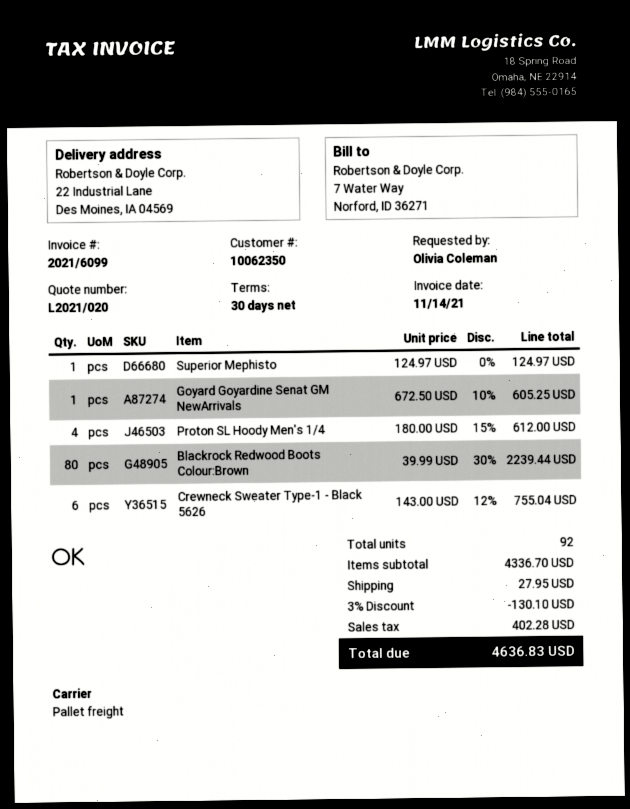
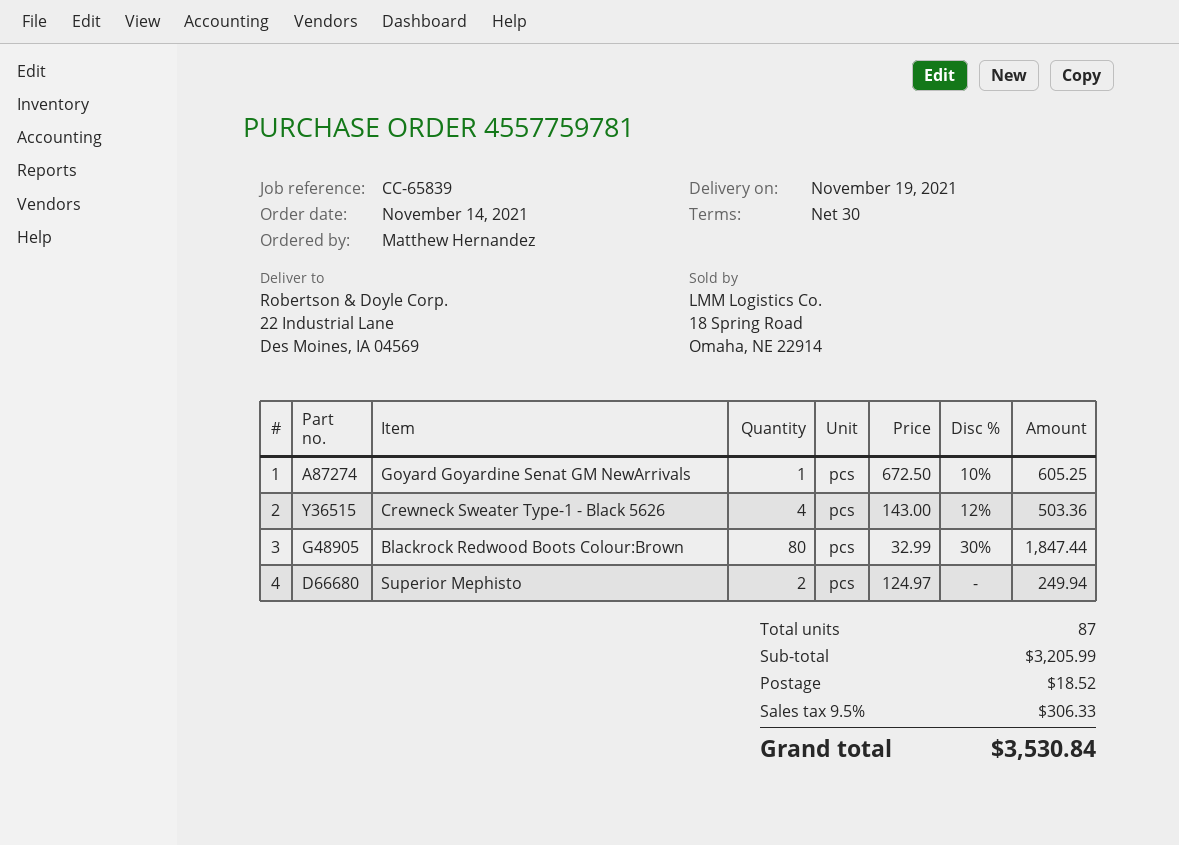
ordered by: Olivia Coleman -> Matthew Hernandez
Superior Mephisto: 1 x 124.97 = 124.97 -> 2 x 124.97 = 249.94
Proton SL Hoody Men's 1/4: 4 x 180.00 - 15% = 612.00 -> none
Blackrock Redwood Boots Colour:Brown: 80 x 39.99 - 30% = 2239.44 -> 80 x 32.99 - 30% = 1847.44
Crewneck Sweater Type-1 - Black 5626: 6 x 143.00 - 12% = 755.04 -> 4 x 143.00 - 12% = 503.36
total quantity: 92 -> 87
subtotal: 4336.70 -> 3205.99
discount: 3% = 130.10 -> none
shipping: 27.95 -> 18.52
tax: 402.28 -> 306.33
total: 4636.83 -> 3530.84

